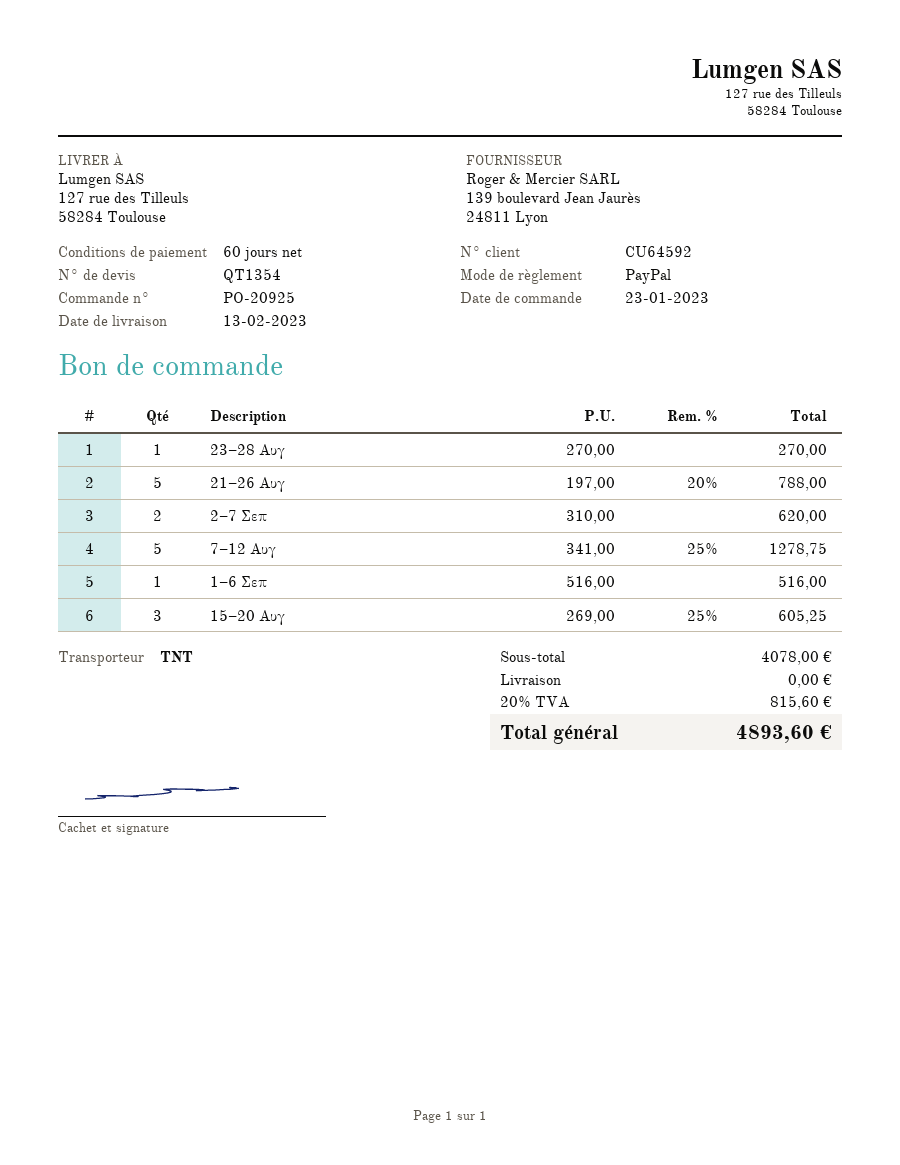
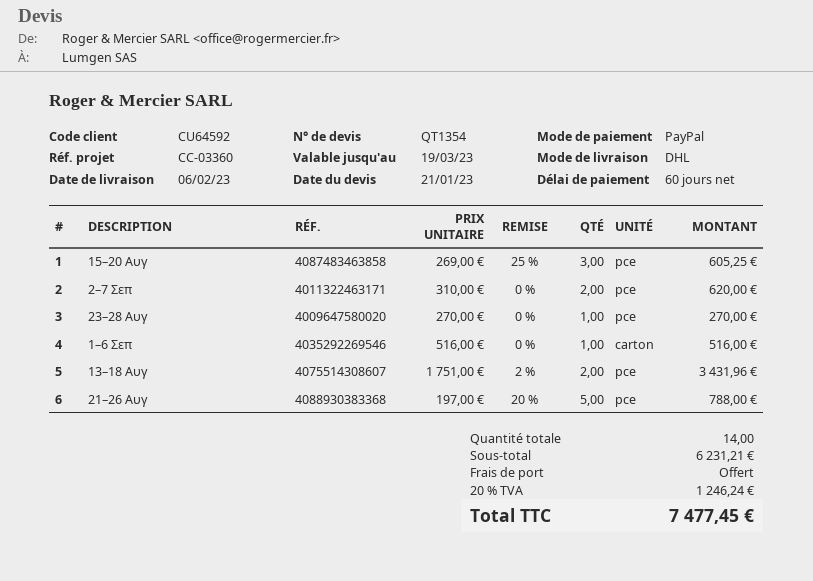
delivery date: 2023-02-13 -> 2023-02-06
shipping method: TNT -> DHL
7–12 Αυγ: 5 x 341.00 - 25% = 1278.75 -> none
13–18 Αυγ: none -> 2 x 1751.00 - 2% = 3431.96
subtotal: 4078.00 -> 6231.21
tax: 20% = 815.60 -> 20% = 1246.24
total: 4893.60 -> 7477.45

